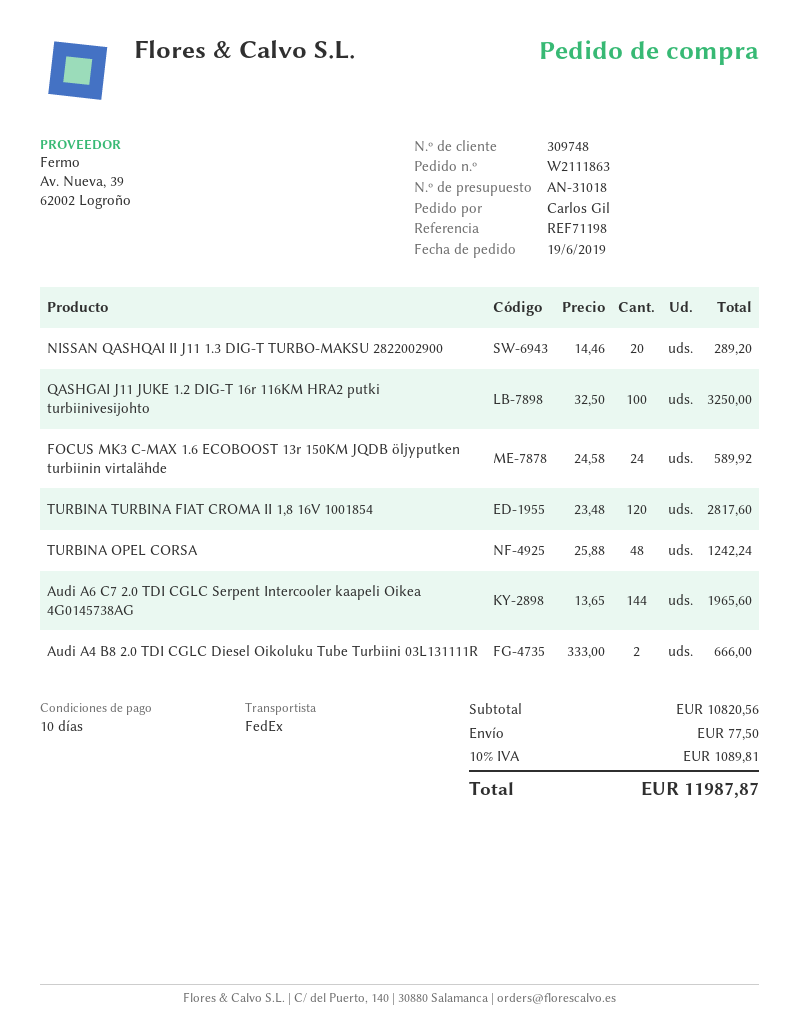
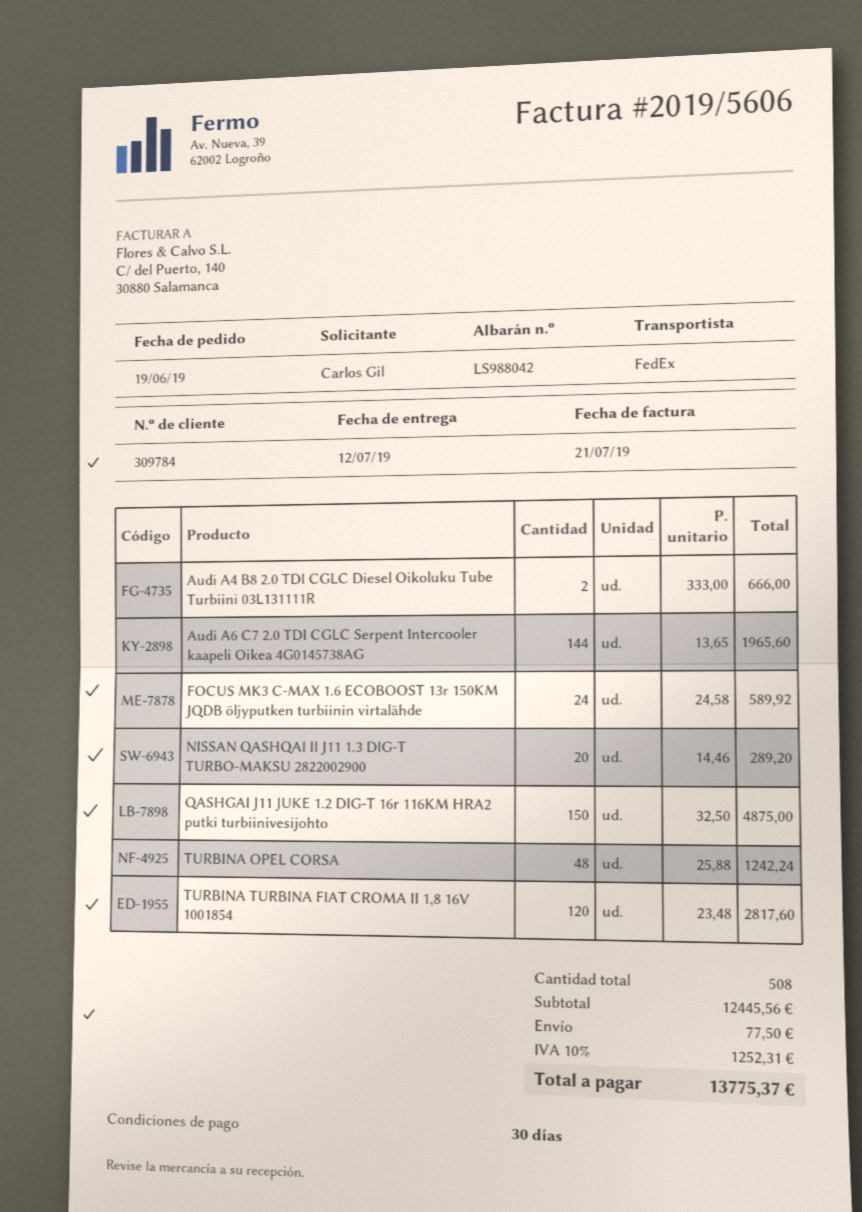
payment terms: 10 days -> 30 days
customer number: 309748 -> 309784
QASHGAI J11 JUKE 1.2 DIG-T 16r 116KM HRA2 putki turbiinivesijohto: 100 x 32.50 = 3250.00 -> 150 x 32.50 = 4875.00
subtotal: 10820.56 -> 12445.56
tax: 10% = 1089.81 -> 10% = 1252.31
total: 11987.87 -> 13775.37

